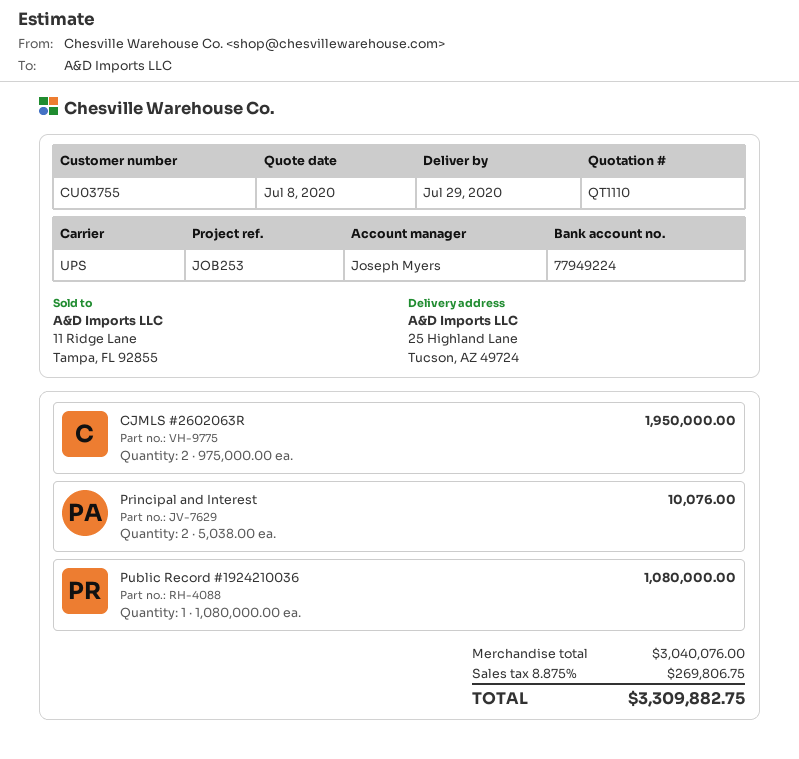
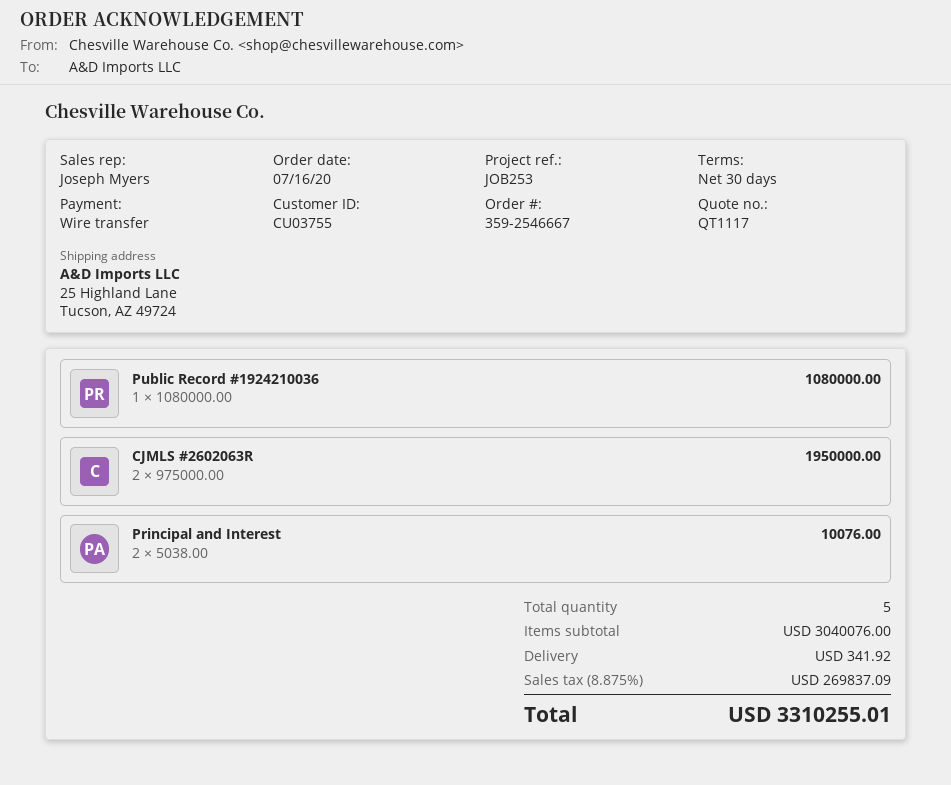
quote number: QT1110 -> QT1117
shipping: none -> 341.92
tax: 8.875% = 269806.75 -> 8.875% = 269837.09
total: 3309882.75 -> 3310255.01

